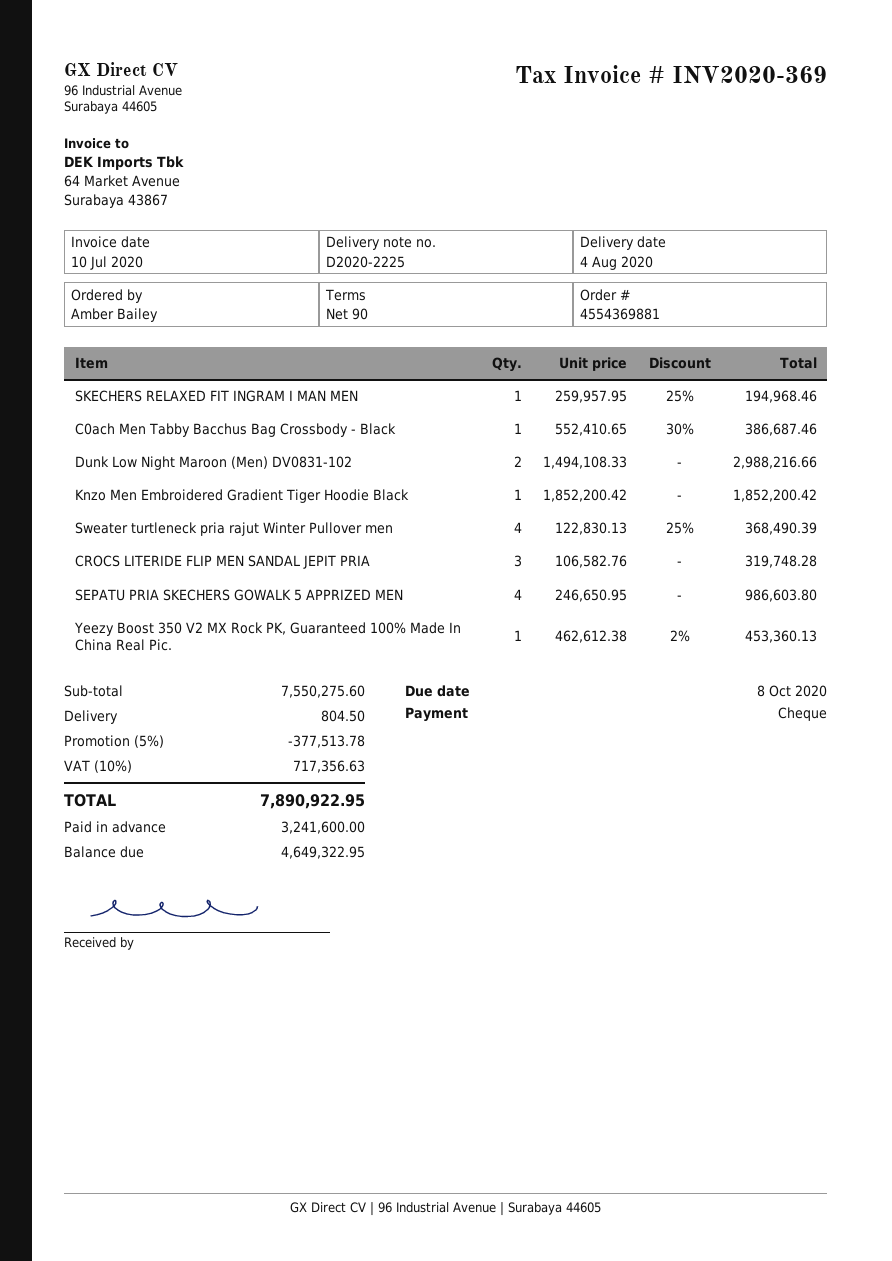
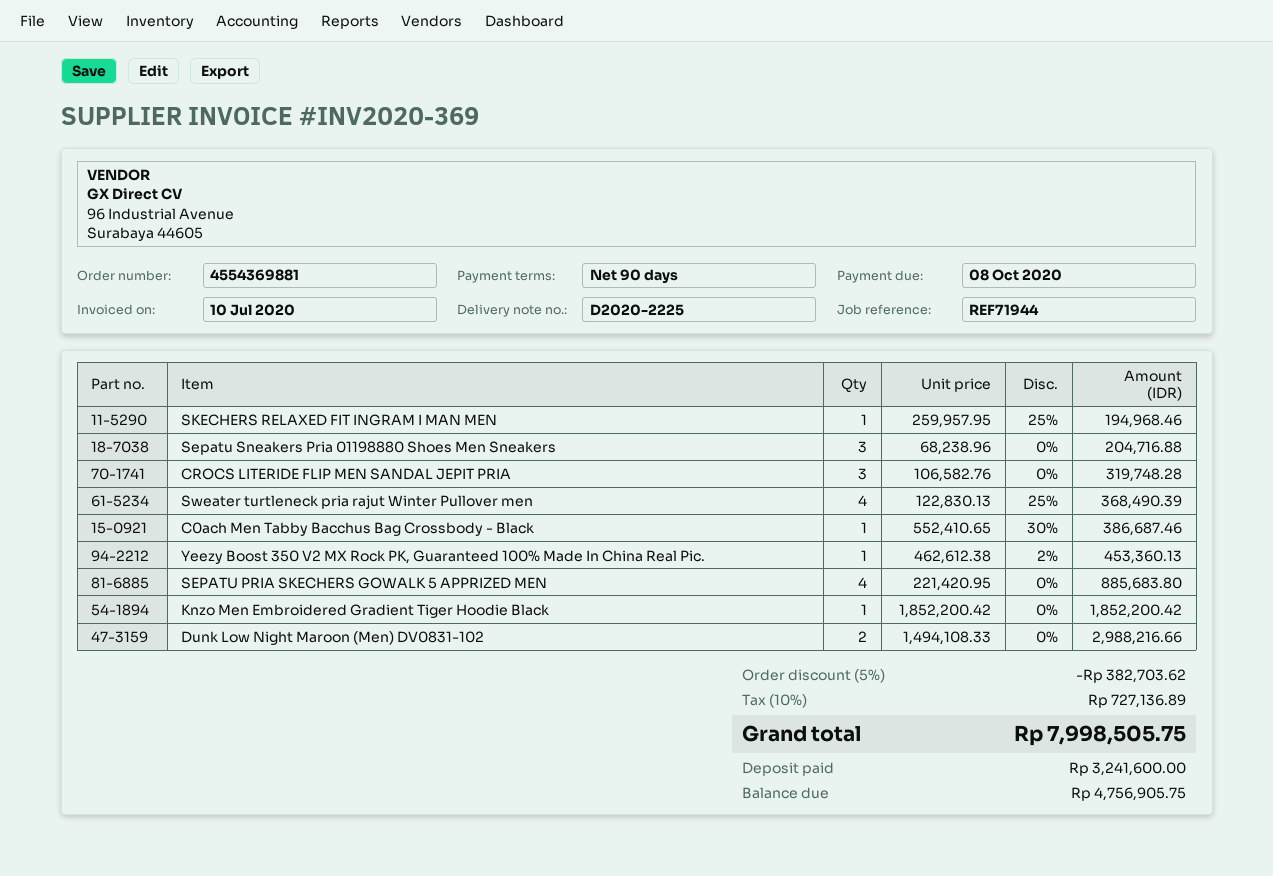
SEPATU PRIA SKECHERS GOWALK 5 APPRIZED MEN: 4 x 246650.95 = 986603.80 -> 4 x 221420.95 = 885683.80
Sepatu Sneakers Pria 01198880 Shoes Men Sneakers: none -> 3 x 68238.96 = 204716.88
discount: 5% = 377513.78 -> 5% = 382703.62
shipping: 804.50 -> none
tax: 10% = 717356.63 -> 10% = 727136.89
total: 7890922.95 -> 7998505.75
balance: 4649322.95 -> 4756905.75

